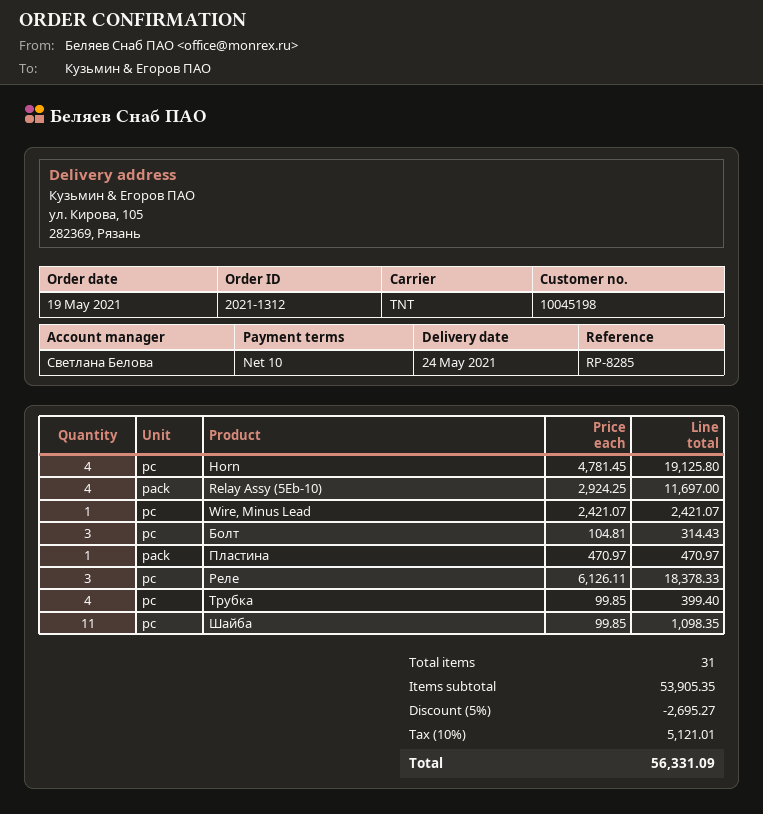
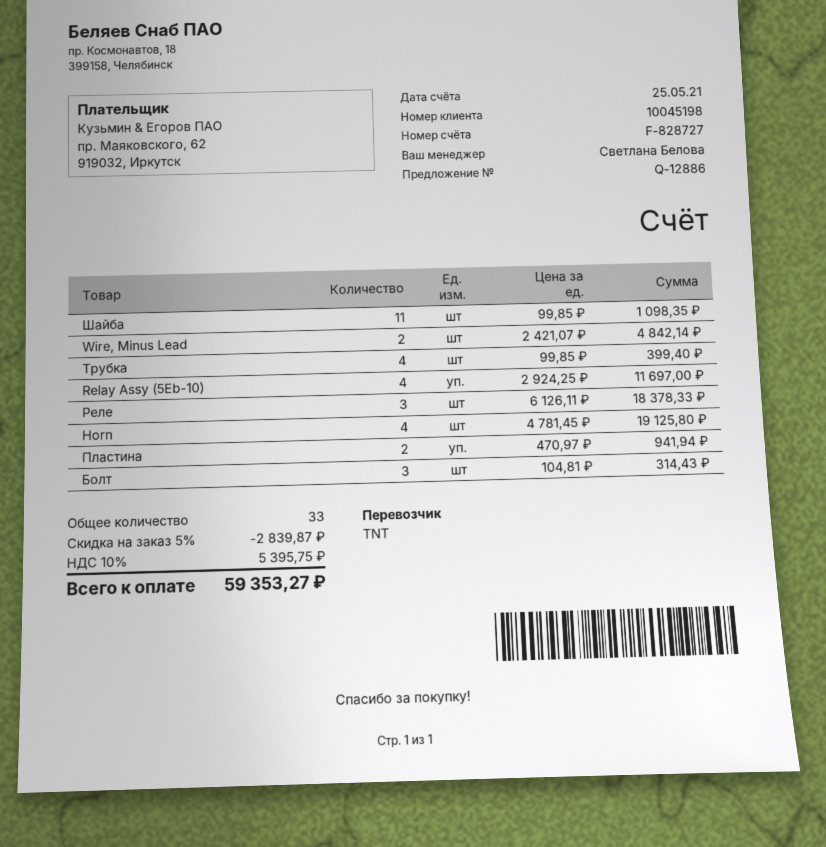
Wire, Minus Lead: 1 x 2421.07 = 2421.07 -> 2 x 2421.07 = 4842.14
Пластина: 1 x 470.97 = 470.97 -> 2 x 470.97 = 941.94
total quantity: 31 -> 33
discount: 5% = 2695.27 -> 5% = 2839.87
tax: 10% = 5121.01 -> 10% = 5395.75
total: 56331.09 -> 59353.27

